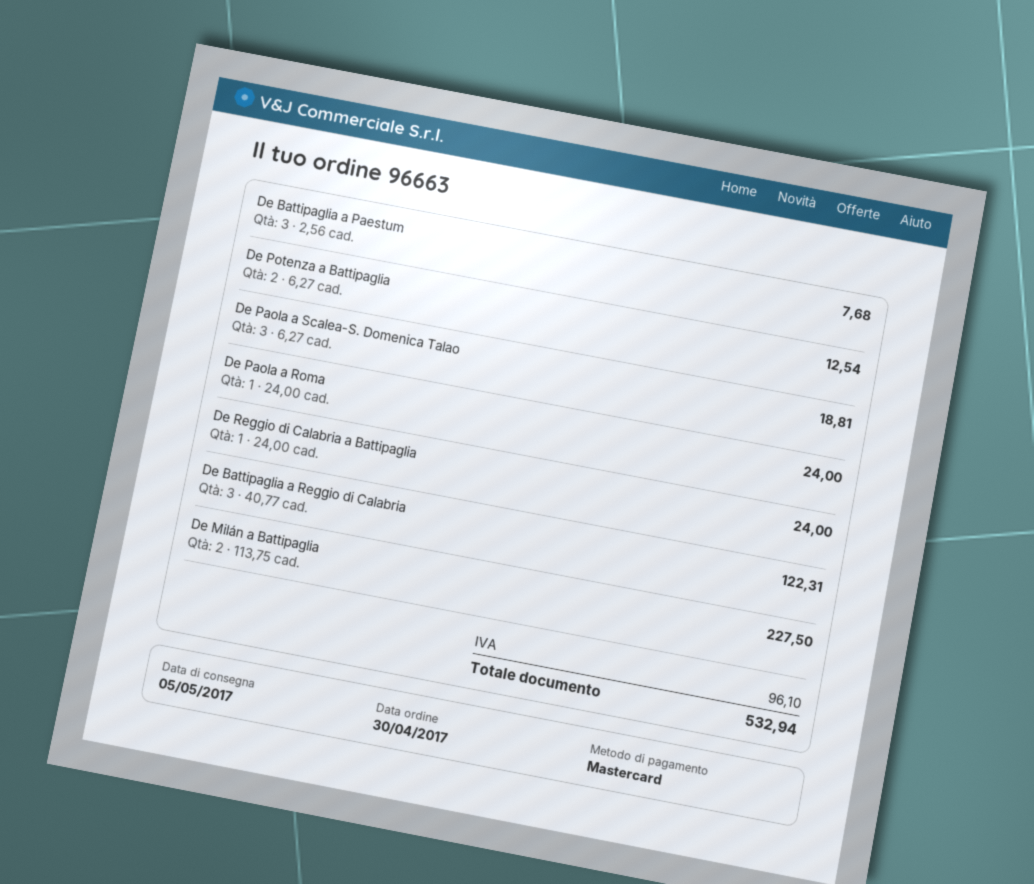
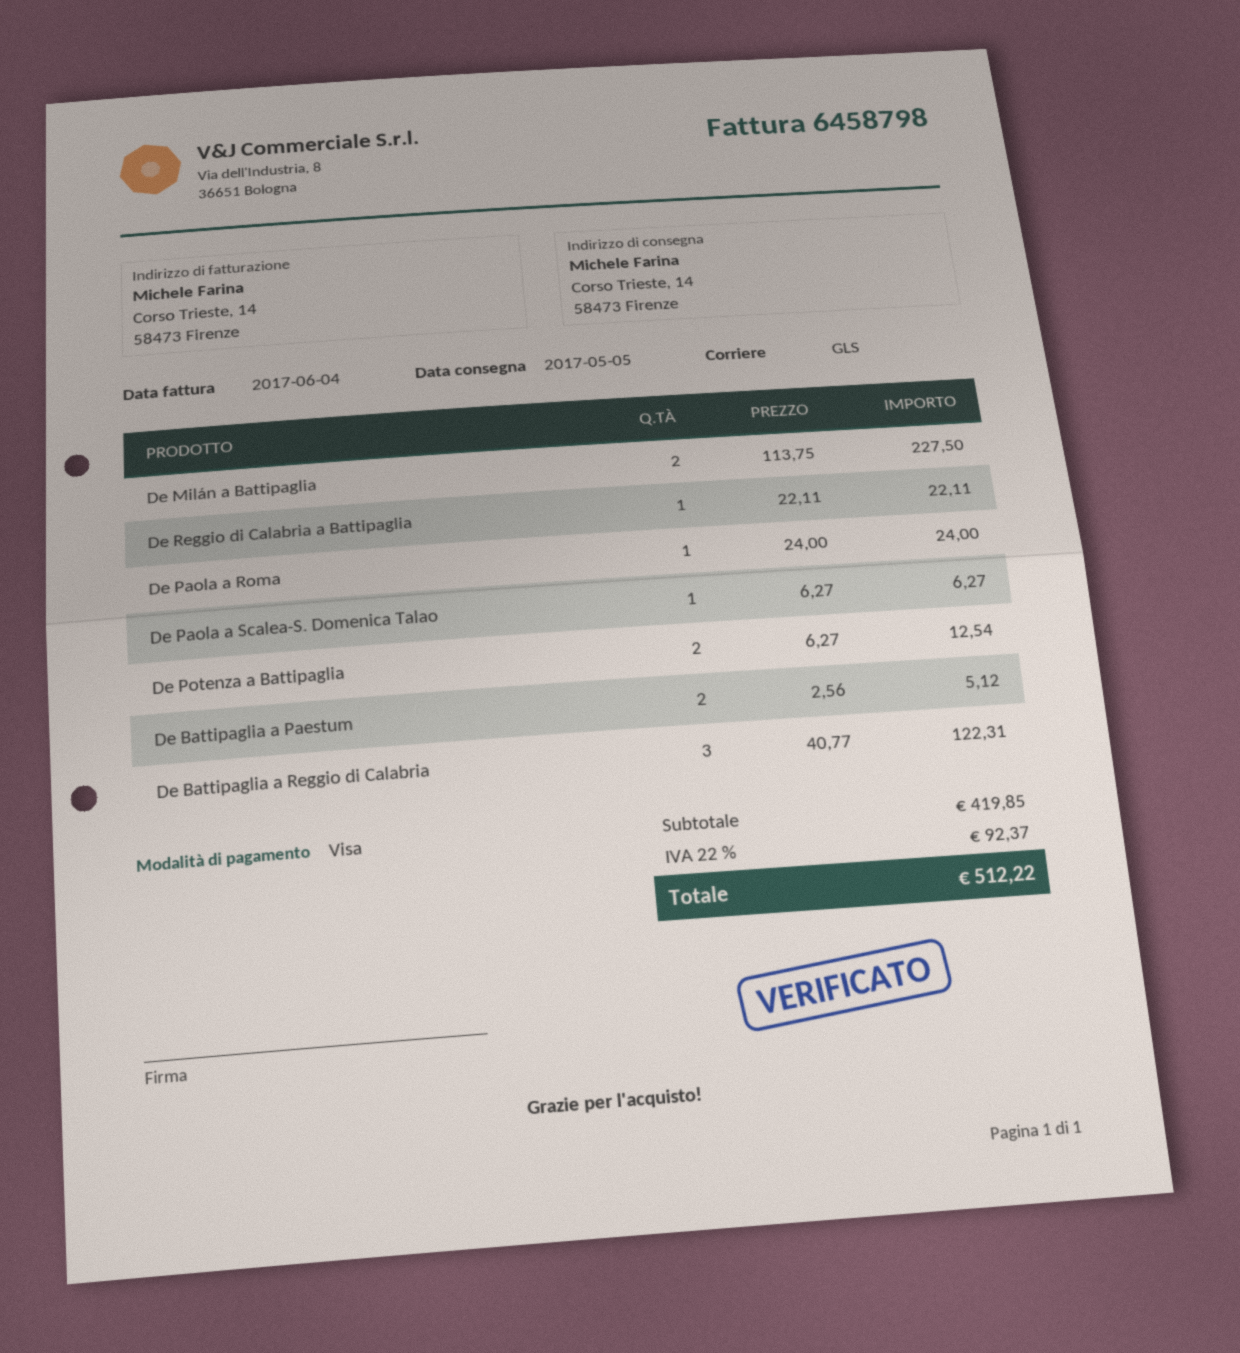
payment method: Mastercard -> Visa
De Battipaglia a Paestum: 3 x 2.56 = 7.68 -> 2 x 2.56 = 5.12
De Paola a Scalea-S. Domenica Talao: 3 x 6.27 = 18.81 -> 1 x 6.27 = 6.27
De Reggio di Calabria a Battipaglia: 1 x 24.00 = 24.00 -> 1 x 22.11 = 22.11
tax: 96.10 -> 92.37
total: 532.94 -> 512.22

